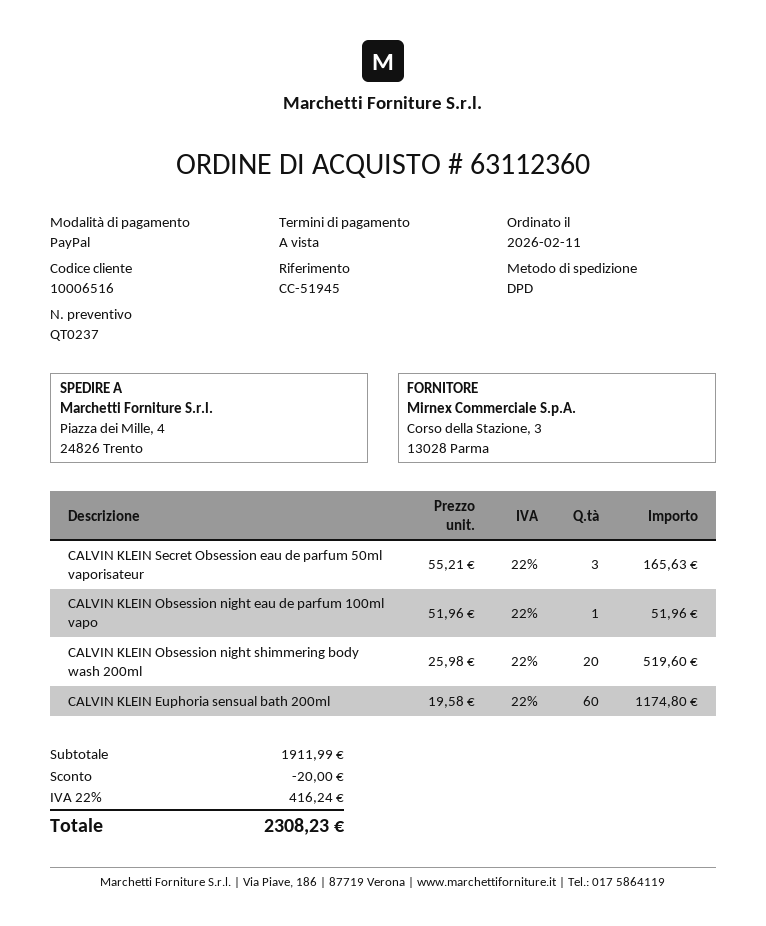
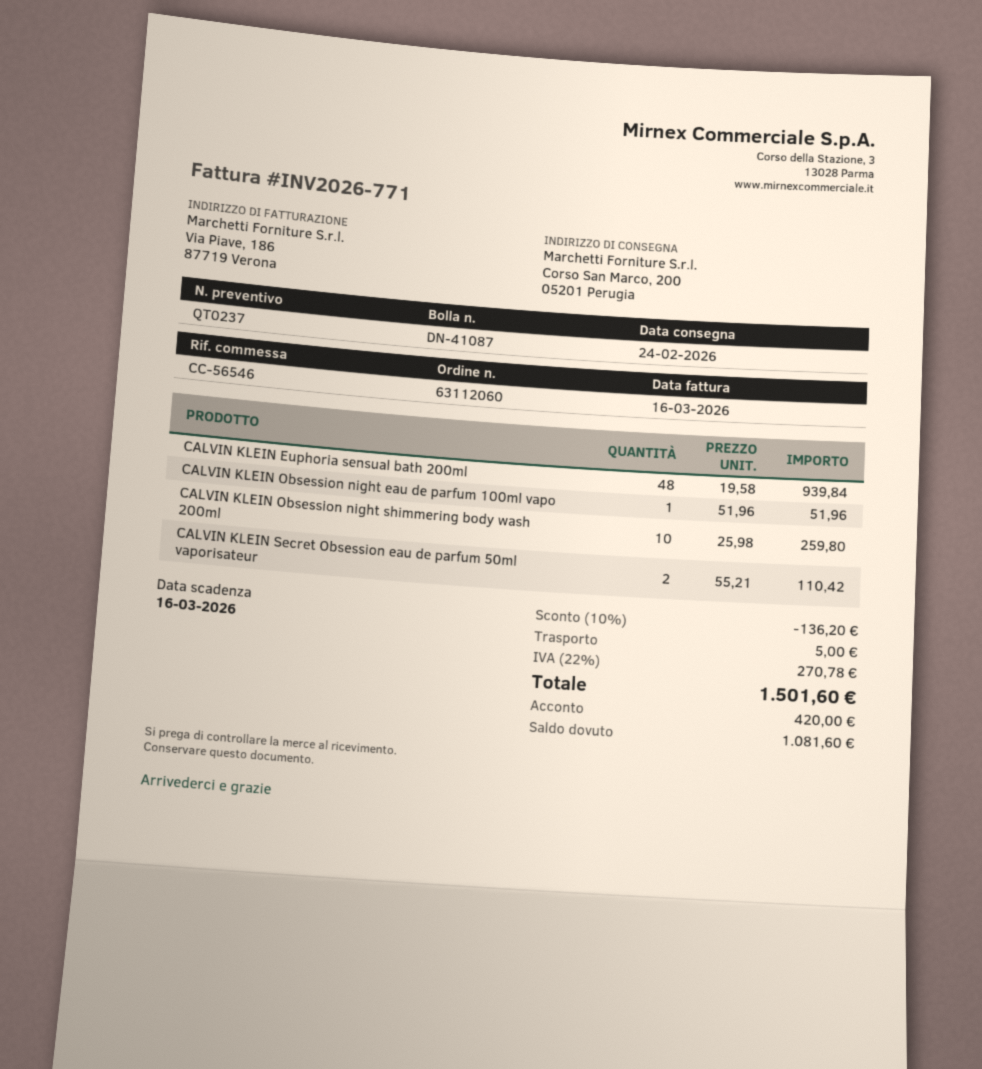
order number: 63112360 -> 63112060
reference: CC-51945 -> CC-56546
ship to: Piazza dei Mille, 4, 24826 Trento -> Corso San Marco, 200, 05201 Perugia
CALVIN KLEIN Secret Obsession eau de parfum 50ml vaporisateur: 3 x 55.21 = 165.63 -> 2 x 55.21 = 110.42
CALVIN KLEIN Obsession night shimmering body wash 200ml: 20 x 25.98 = 519.60 -> 10 x 25.98 = 259.80
CALVIN KLEIN Euphoria sensual bath 200ml: 60 x 19.58 = 1174.80 -> 48 x 19.58 = 939.84
discount: 20.00 -> 136.20
shipping: none -> 5.00
tax: 22% = 416.24 -> 22% = 270.78
total: 2308.23 -> 1501.60

